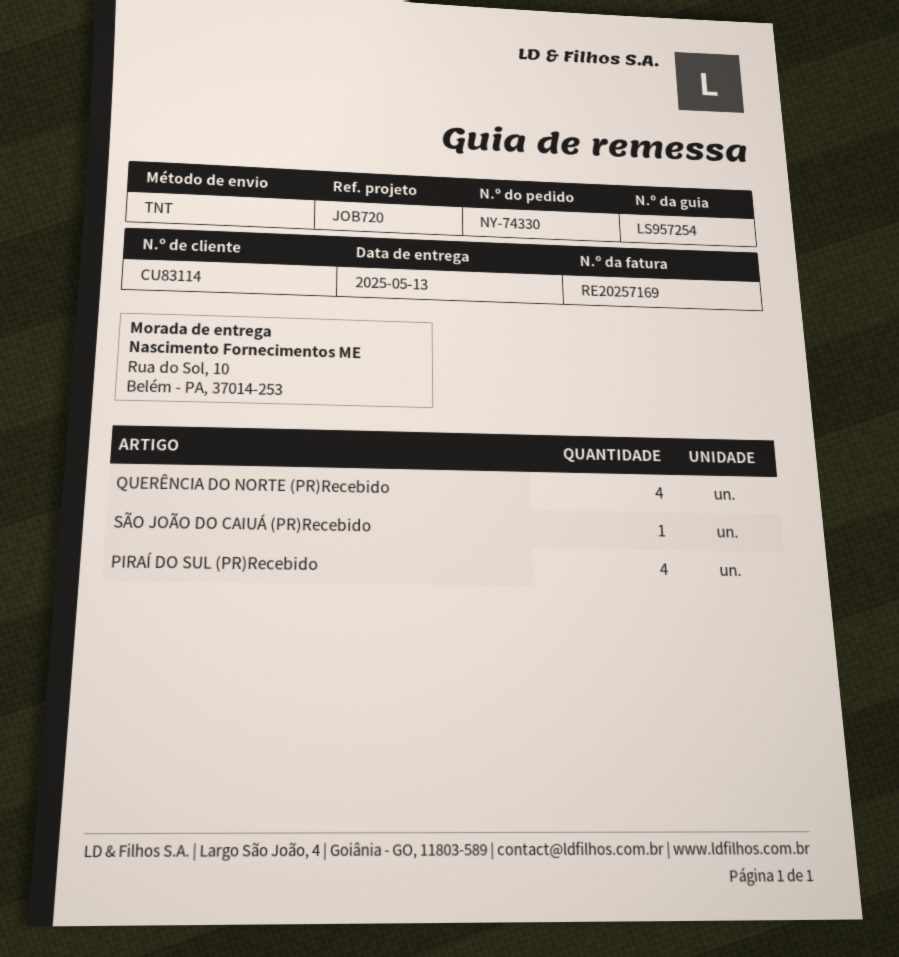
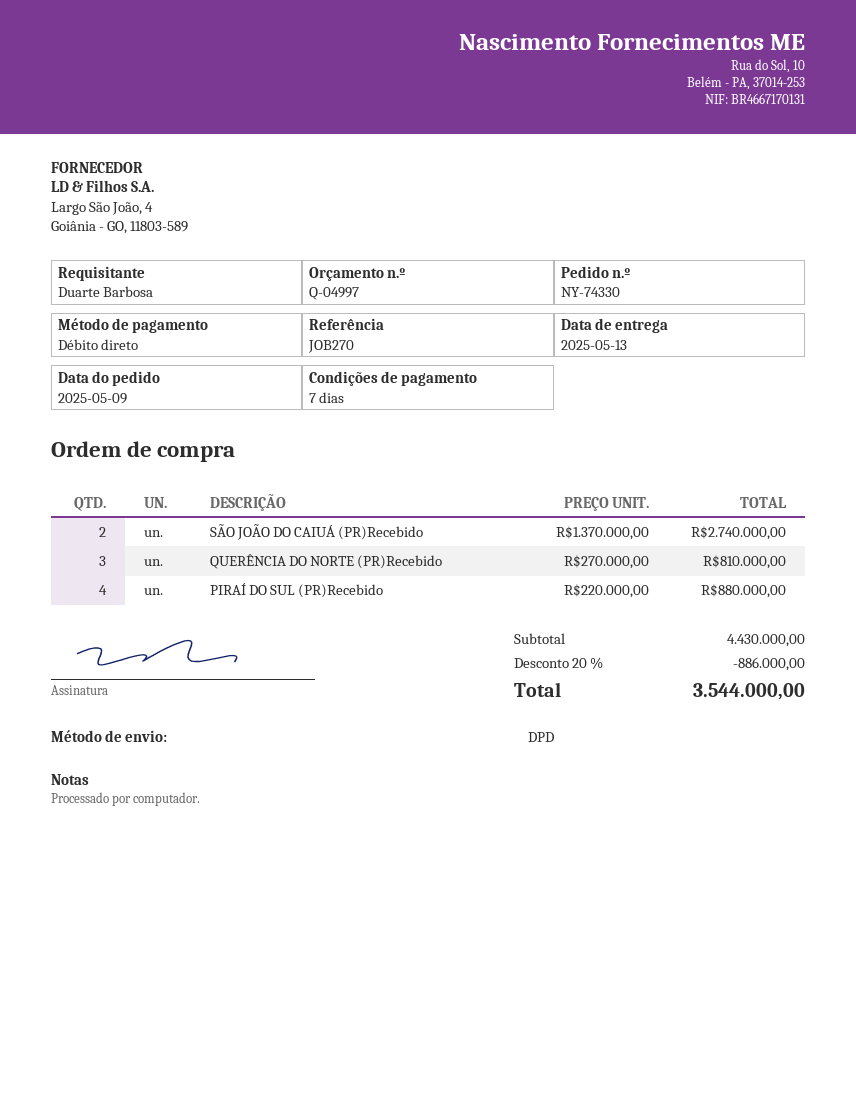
reference: JOB720 -> JOB270
shipping method: TNT -> DPD
QUERÊNCIA DO NORTE (PR)Recebido: 4 -> 3
SÃO JOÃO DO CAIUÁ (PR)Recebido: 1 -> 2

